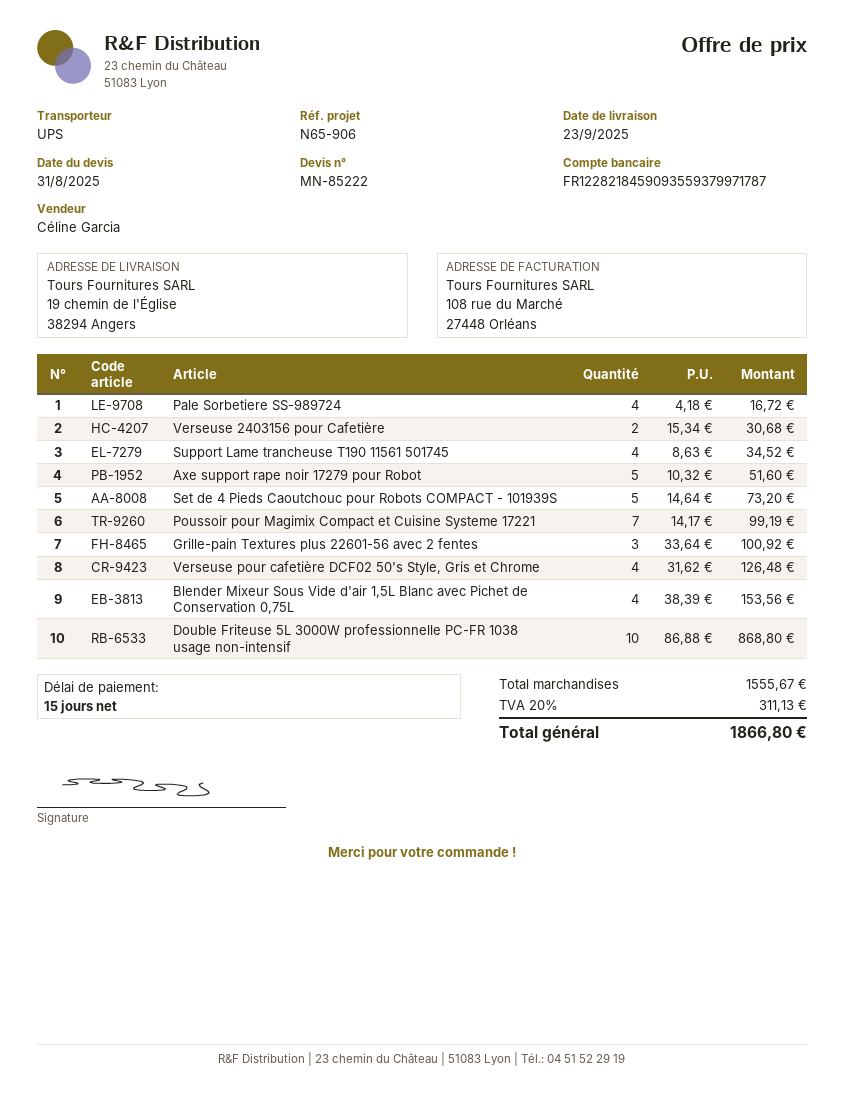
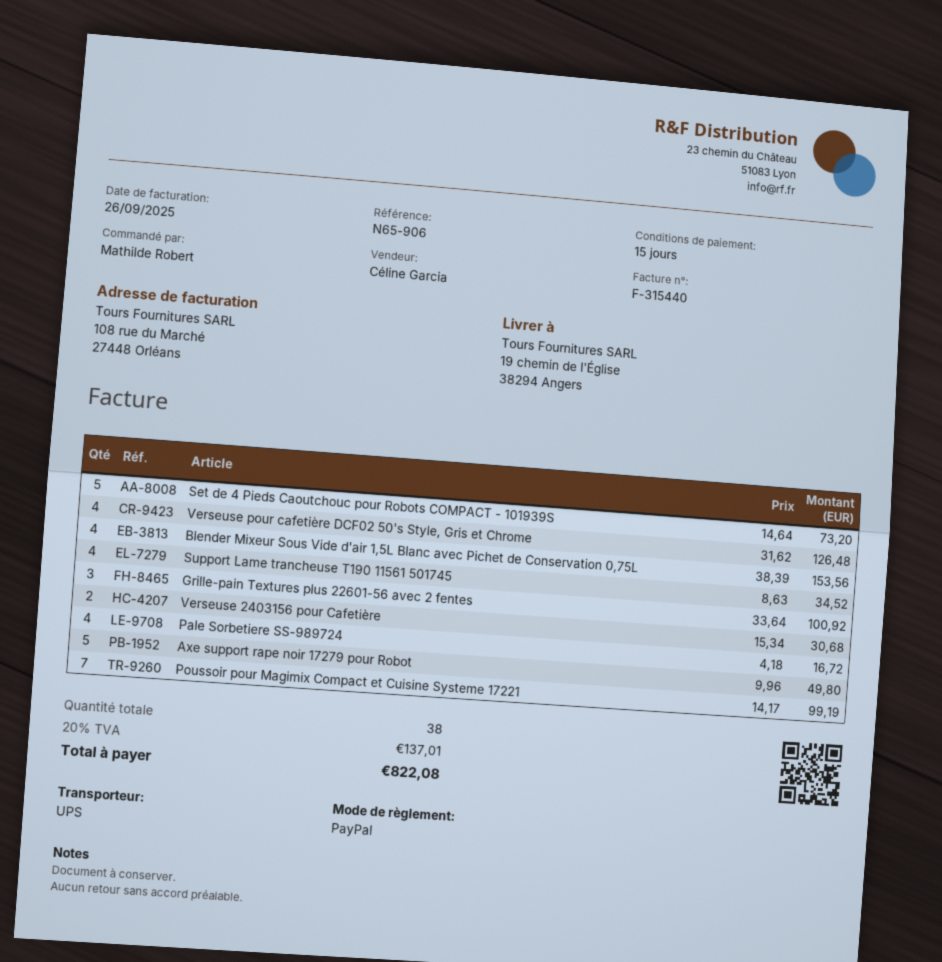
Axe support rape noir 17279 pour Robot: 5 x 10.32 = 51.60 -> 5 x 9.96 = 49.80
Double Friteuse 5L 3000W professionnelle PC-FR 1038 usage non-intensif: 10 x 86.88 = 868.80 -> none
tax: 20% = 311.13 -> 20% = 137.01
total: 1866.80 -> 822.08

